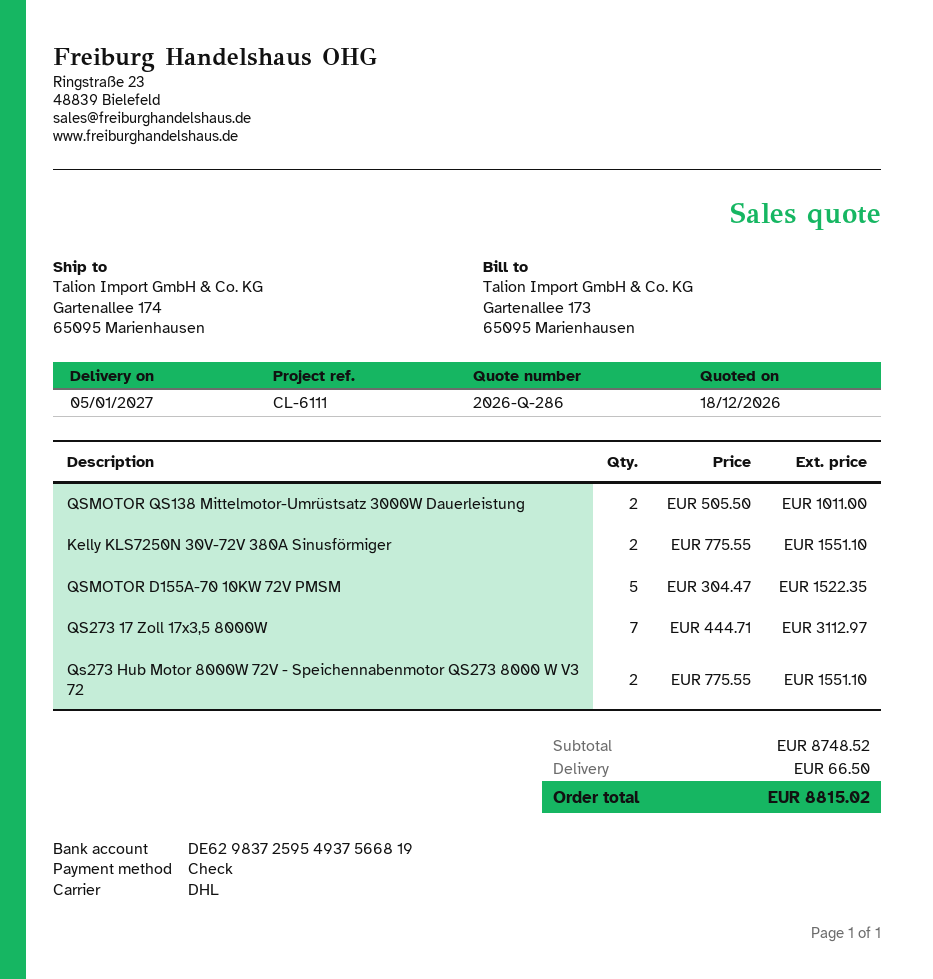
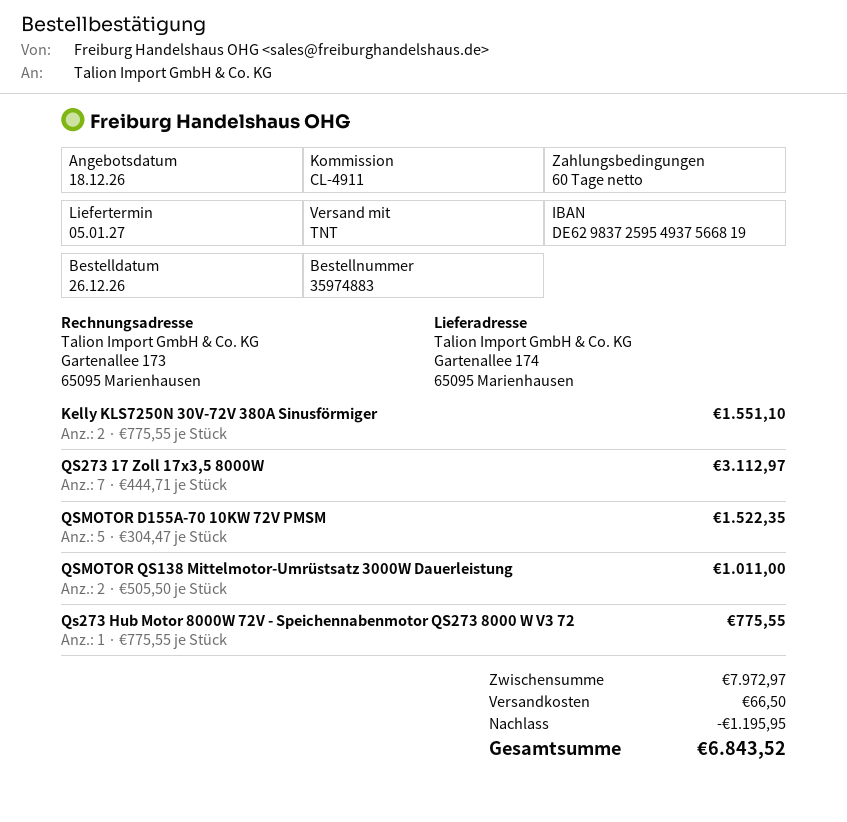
reference: CL-6111 -> CL-4911
shipping method: DHL -> TNT
Qs273 Hub Motor 8000W 72V - Speichennabenmotor QS273 8000 W V3 72: 2 x 775.55 = 1551.10 -> 1 x 775.55 = 775.55
subtotal: 8748.52 -> 7972.97
discount: none -> 1195.95
total: 8815.02 -> 6843.52

